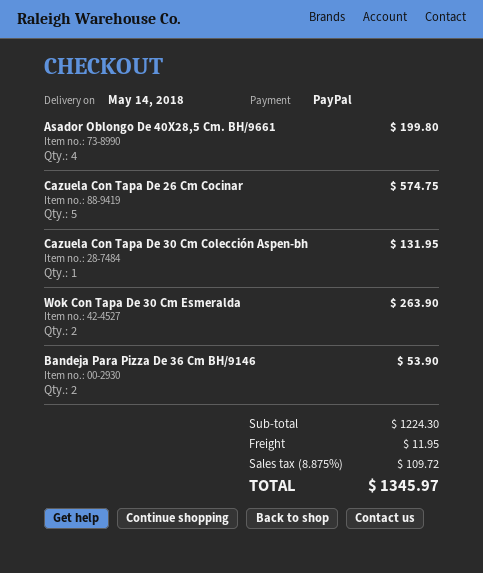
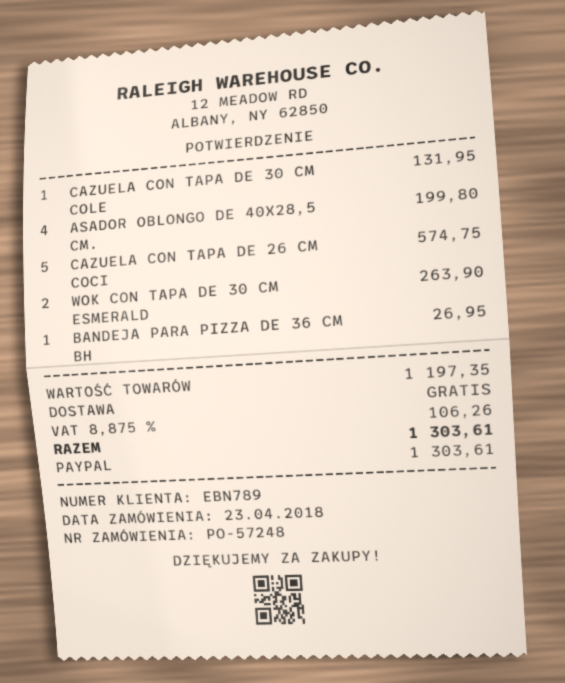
Bandeja Para Pizza De 36 Cm BH/9146: 2 for 53.90 -> 1 for 26.95
subtotal: 1224.30 -> 1197.35
shipping: 11.95 -> 0.00
tax: 8.875% = 109.72 -> 8.875% = 106.26
total: 1345.97 -> 1303.61

